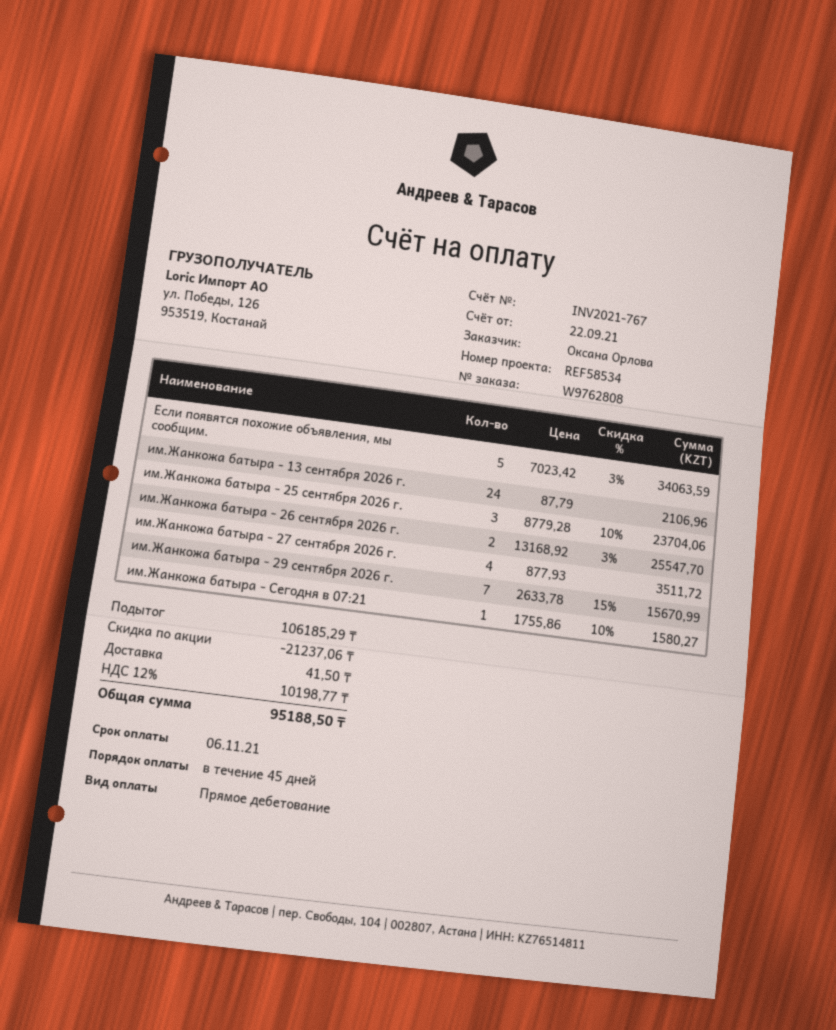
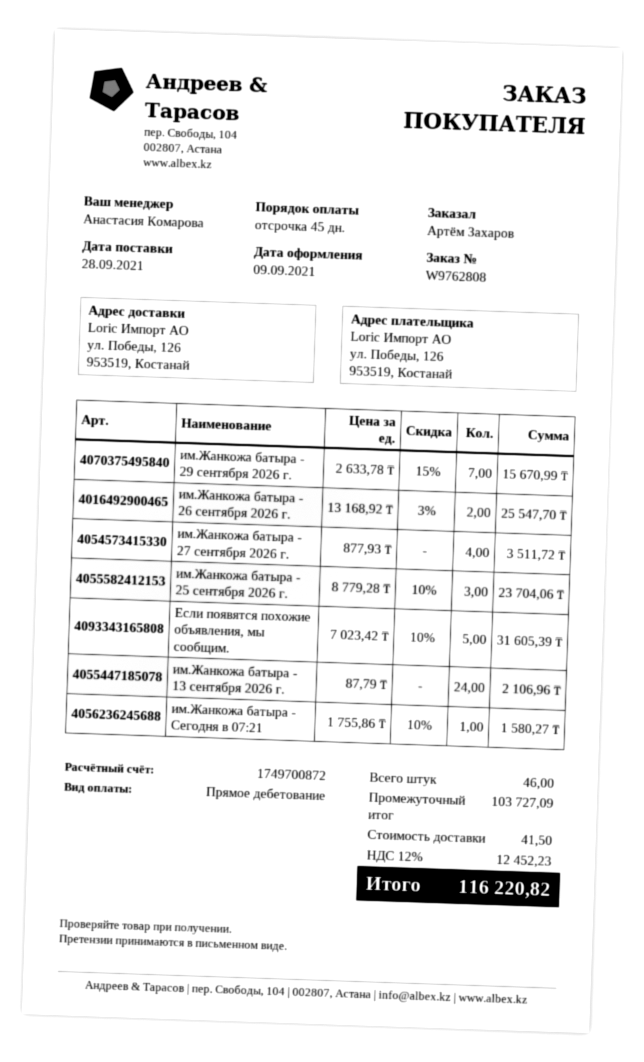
ordered by: Оксана Орлова -> Артём Захаров
Если появятся похожие объявления, мы сообщим.: 5 x 7023.42 - 3% = 34063.59 -> 5 x 7023.42 - 10% = 31605.39
subtotal: 106185.29 -> 103727.09
discount: 21237.06 -> none
tax: 12% = 10198.77 -> 12% = 12452.23
total: 95188.50 -> 116220.82

